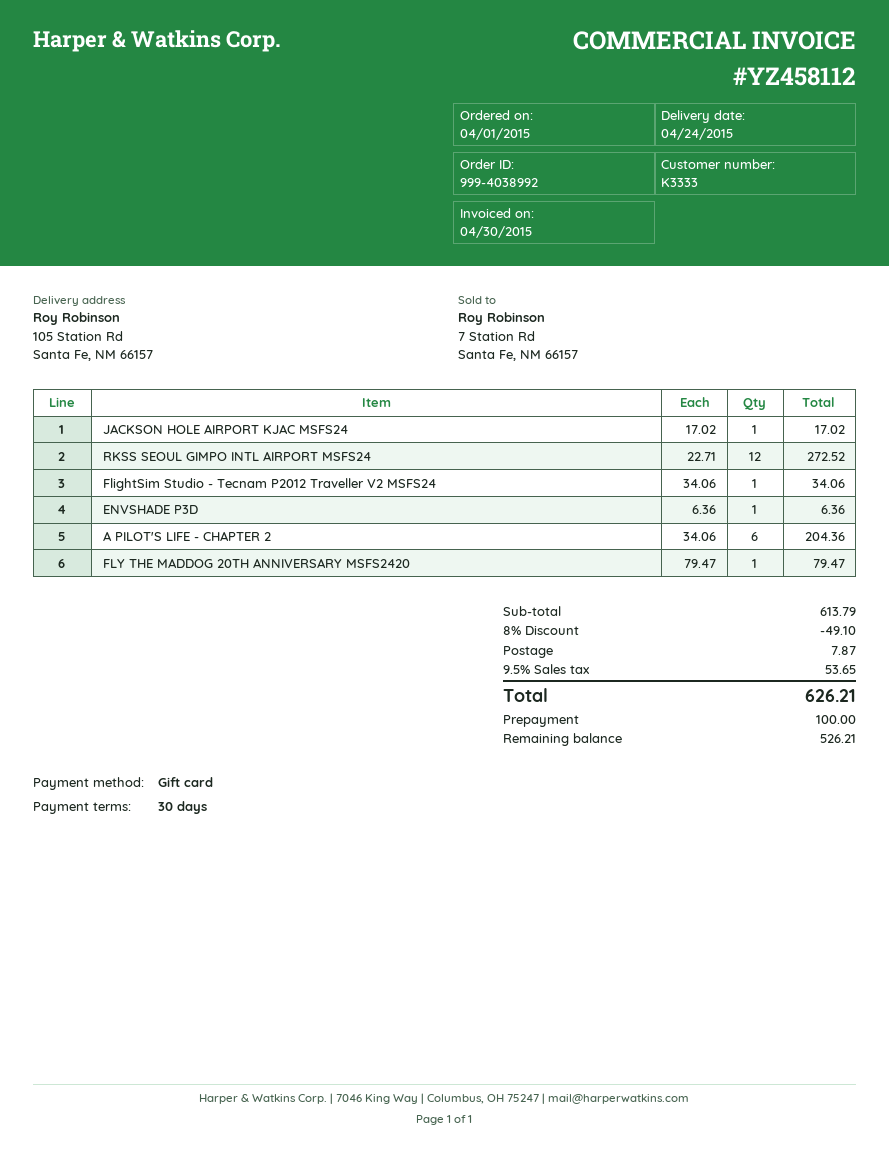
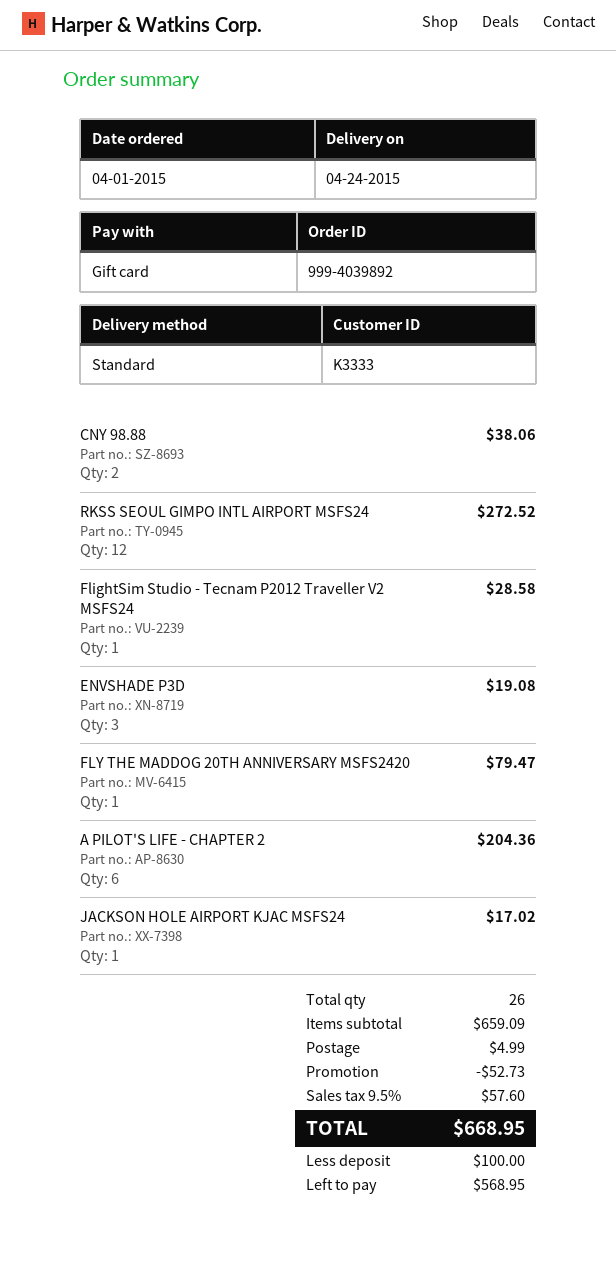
order number: 999-4038992 -> 999-4039892
FlightSim Studio - Tecnam P2012 Traveller V2 MSFS24: 1 for 34.06 -> 1 for 28.58
ENVSHADE P3D: 1 for 6.36 -> 3 for 19.08
CNY 98.88: none -> 2 for 38.06
subtotal: 613.79 -> 659.09
discount: 49.10 -> 52.73
shipping: 7.87 -> 4.99
tax: 9.5% = 53.65 -> 9.5% = 57.60
total: 626.21 -> 668.95
balance: 526.21 -> 568.95

